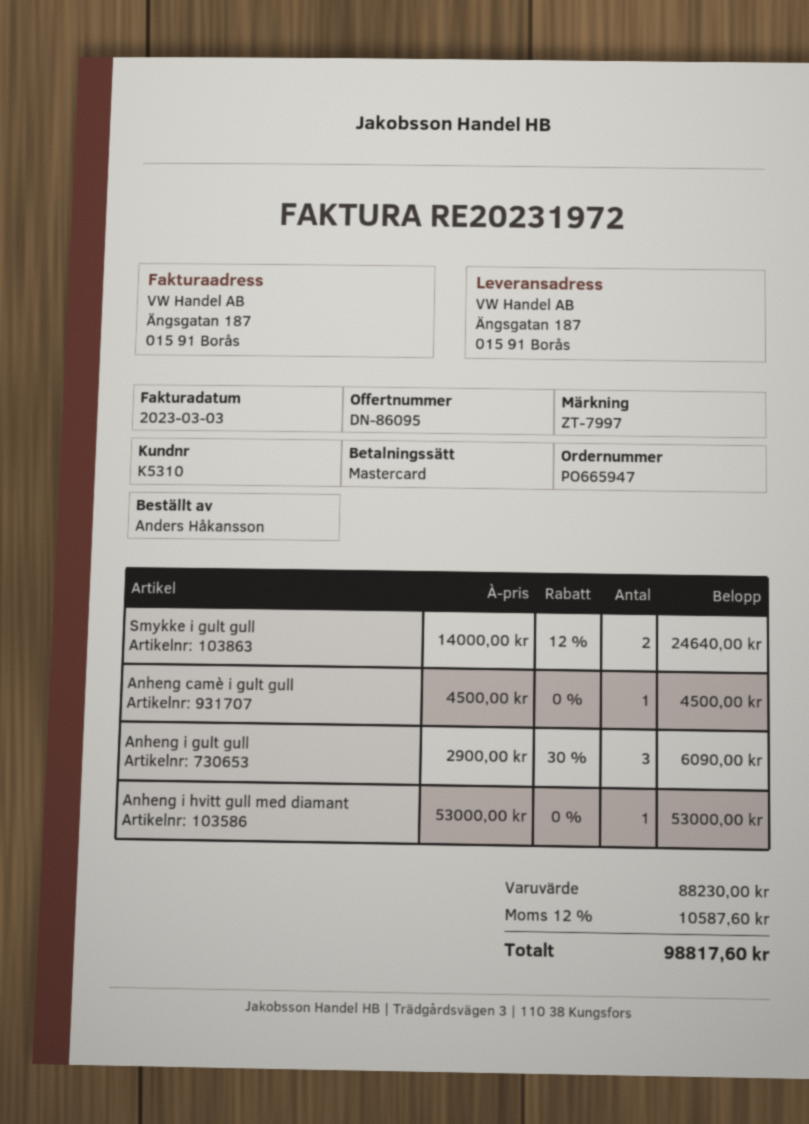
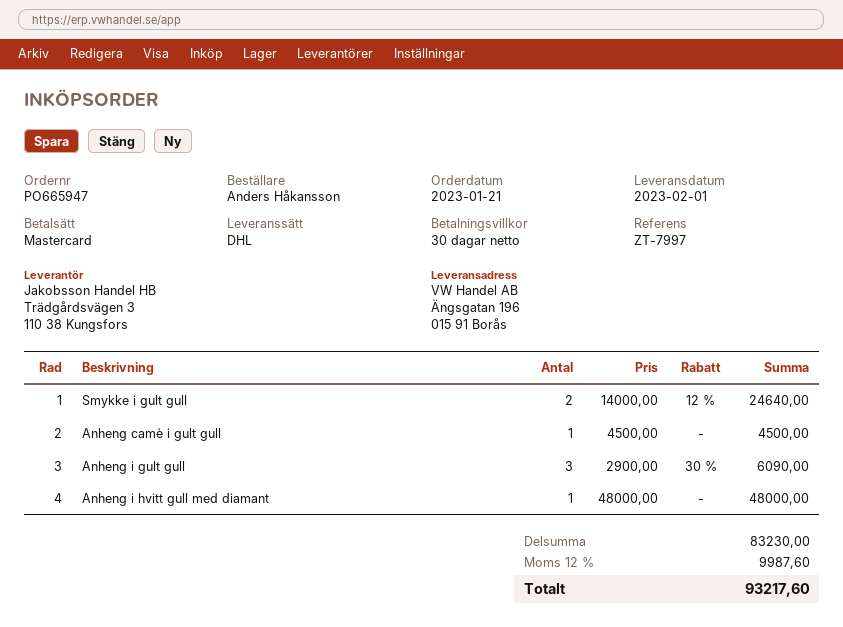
ship to: Ängsgatan 187, 015 91 Borås -> Ängsgatan 196, 015 91 Borås
Anheng i hvitt gull med diamant: 1 x 53000.00 = 53000.00 -> 1 x 48000.00 = 48000.00
subtotal: 88230.00 -> 83230.00
tax: 12% = 10587.60 -> 12% = 9987.60
total: 98817.60 -> 93217.60

